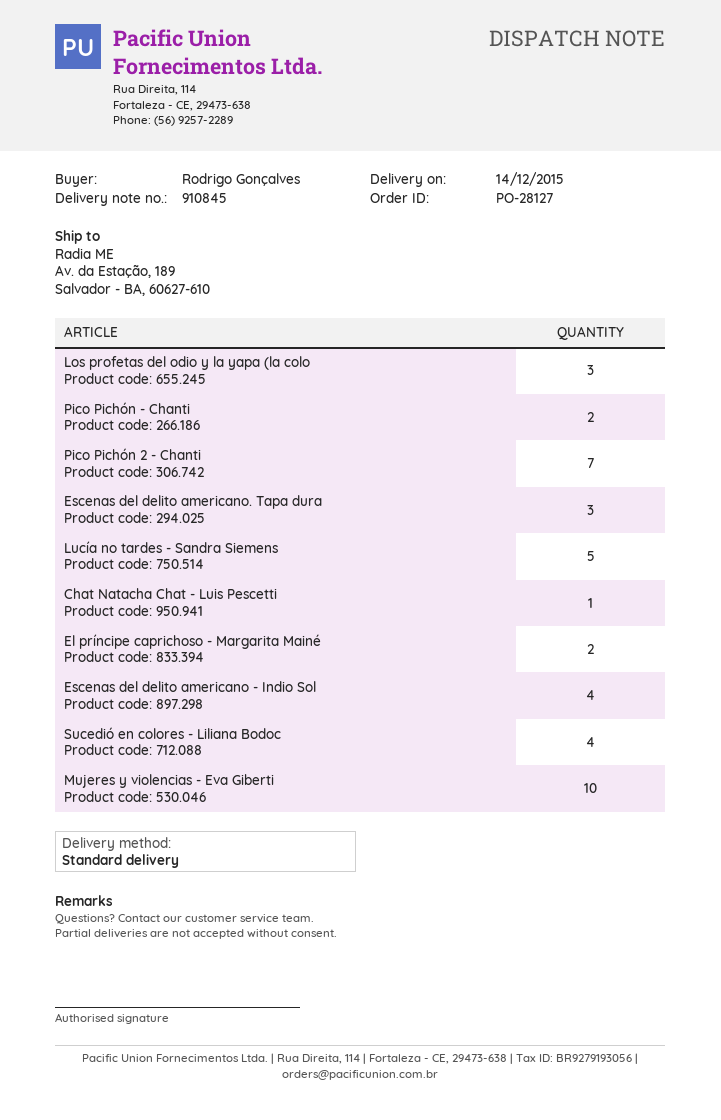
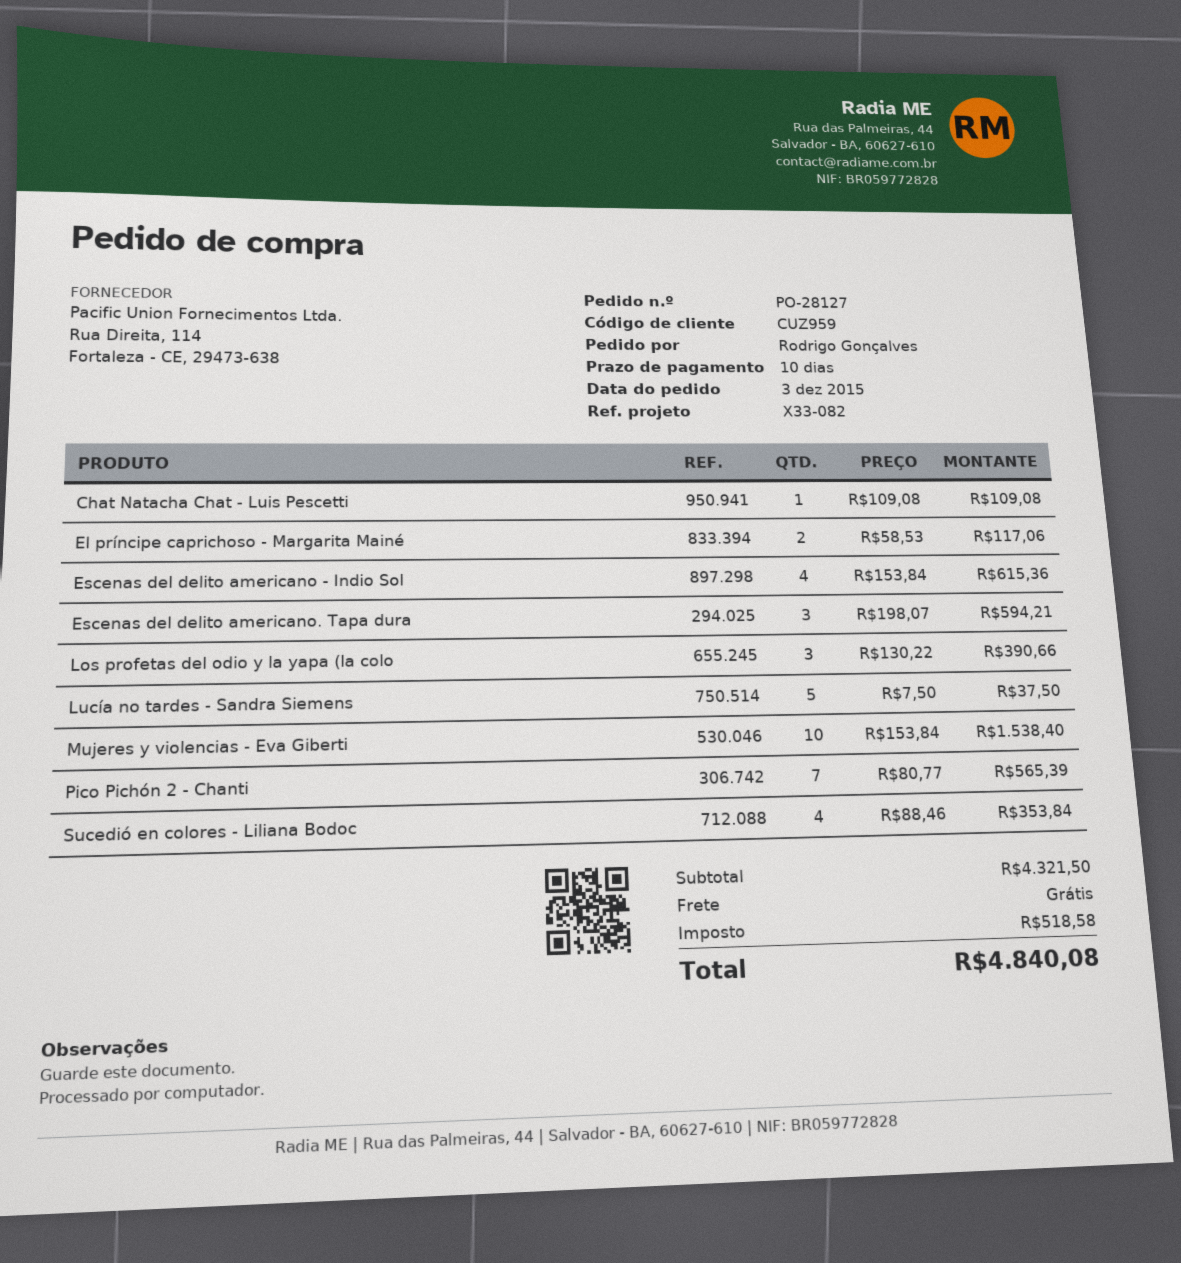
Pico Pichón - Chanti: 2 -> none

